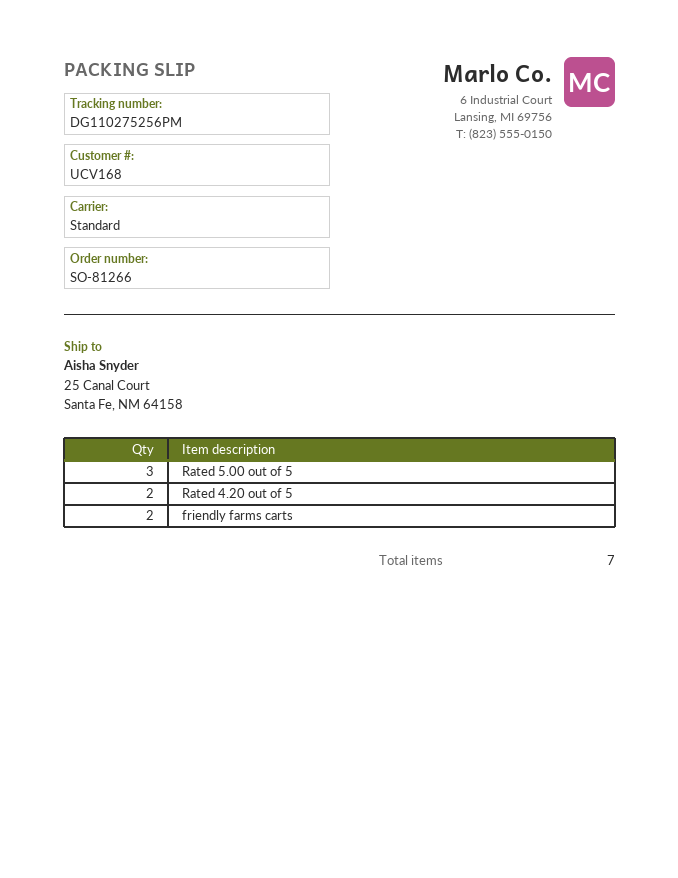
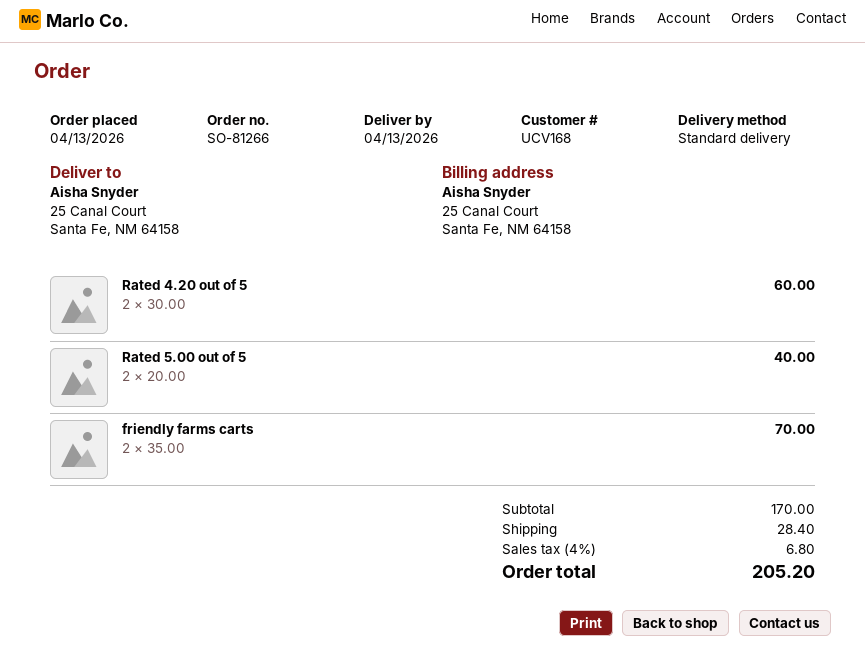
Rated 5.00 out of 5: 3 -> 2

